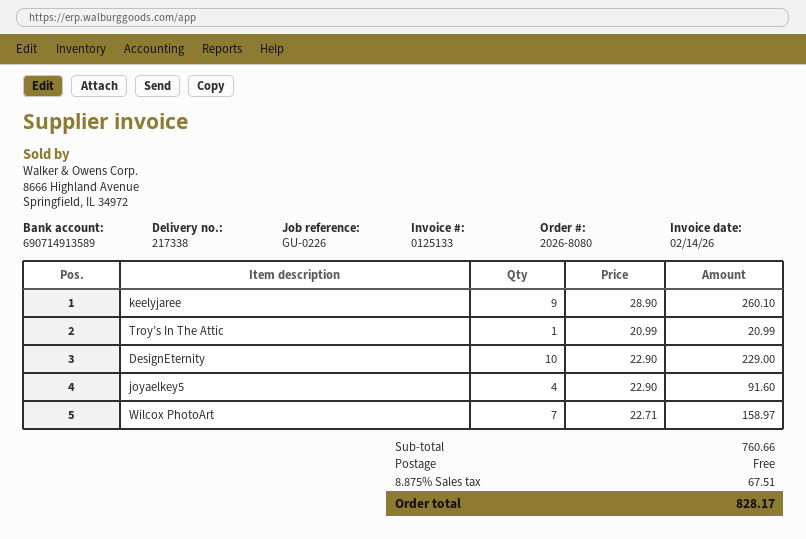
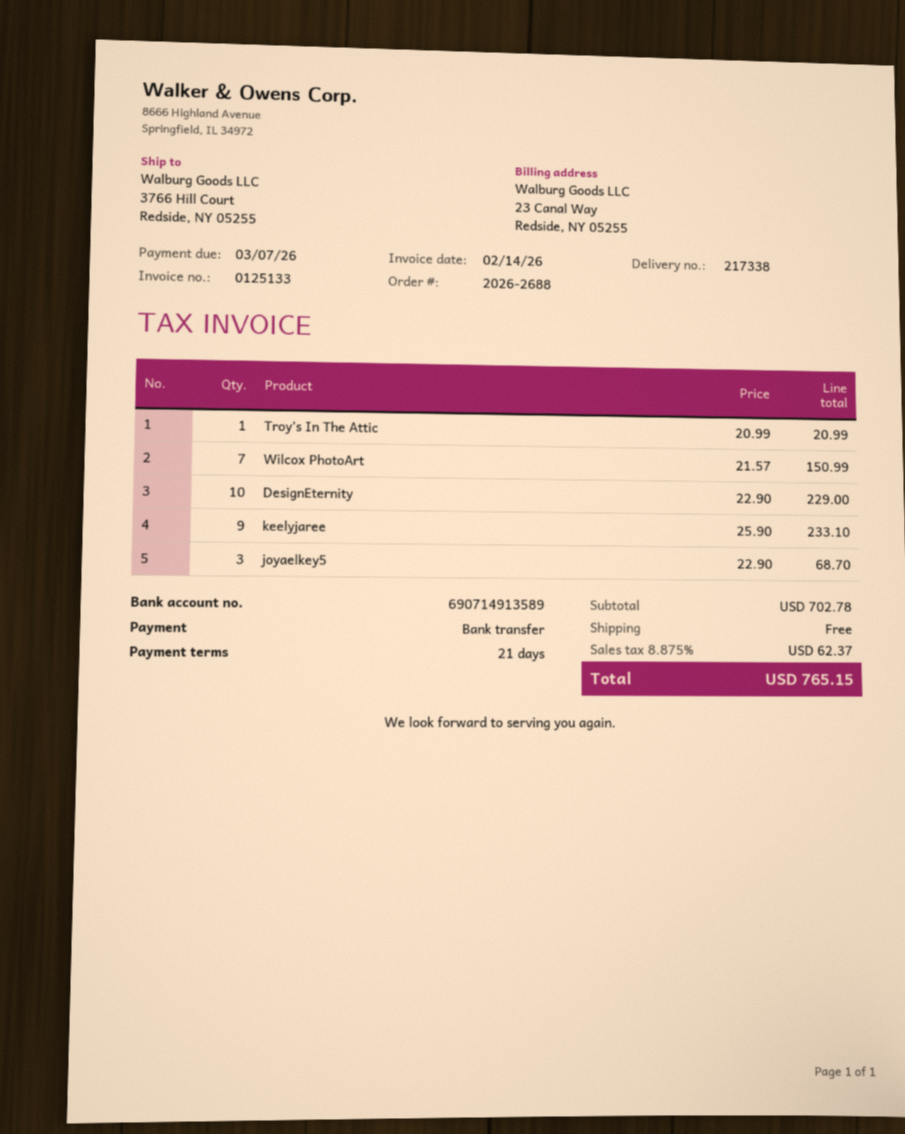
order number: 2026-8080 -> 2026-2688
keelyjaree: 9 x 28.90 = 260.10 -> 9 x 25.90 = 233.10
joyaelkey5: 4 x 22.90 = 91.60 -> 3 x 22.90 = 68.70
Wilcox PhotoArt: 7 x 22.71 = 158.97 -> 7 x 21.57 = 150.99
subtotal: 760.66 -> 702.78
tax: 8.875% = 67.51 -> 8.875% = 62.37
total: 828.17 -> 765.15

